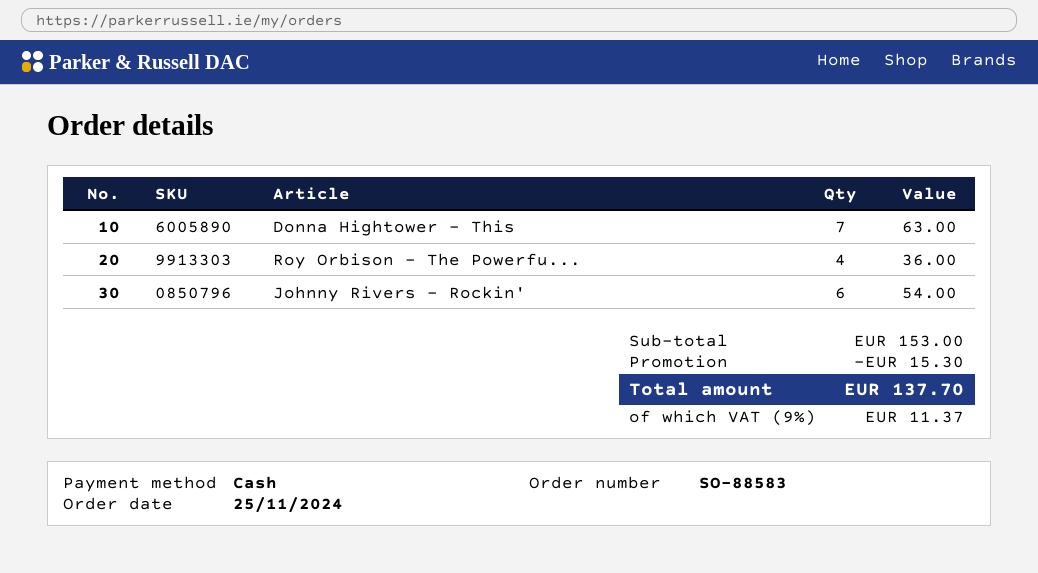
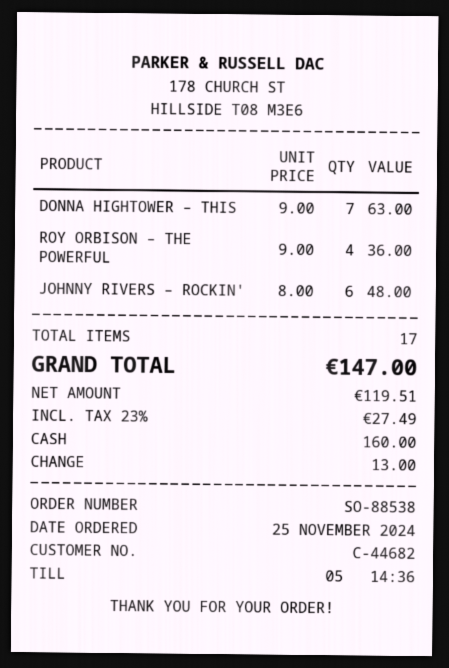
order number: SO-88583 -> SO-88538
Johnny Rivers – Rockin': 6 for 54.00 -> 6 for 48.00
discount: 15.30 -> none
tax: 9% = 11.37 -> 23% = 27.49
total: 137.70 -> 147.00

